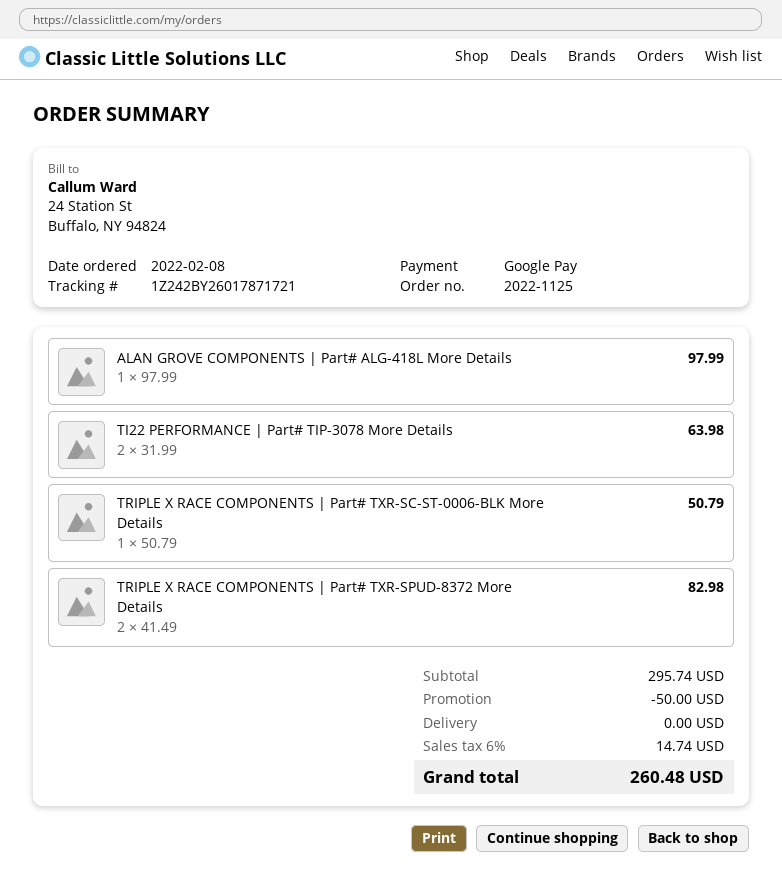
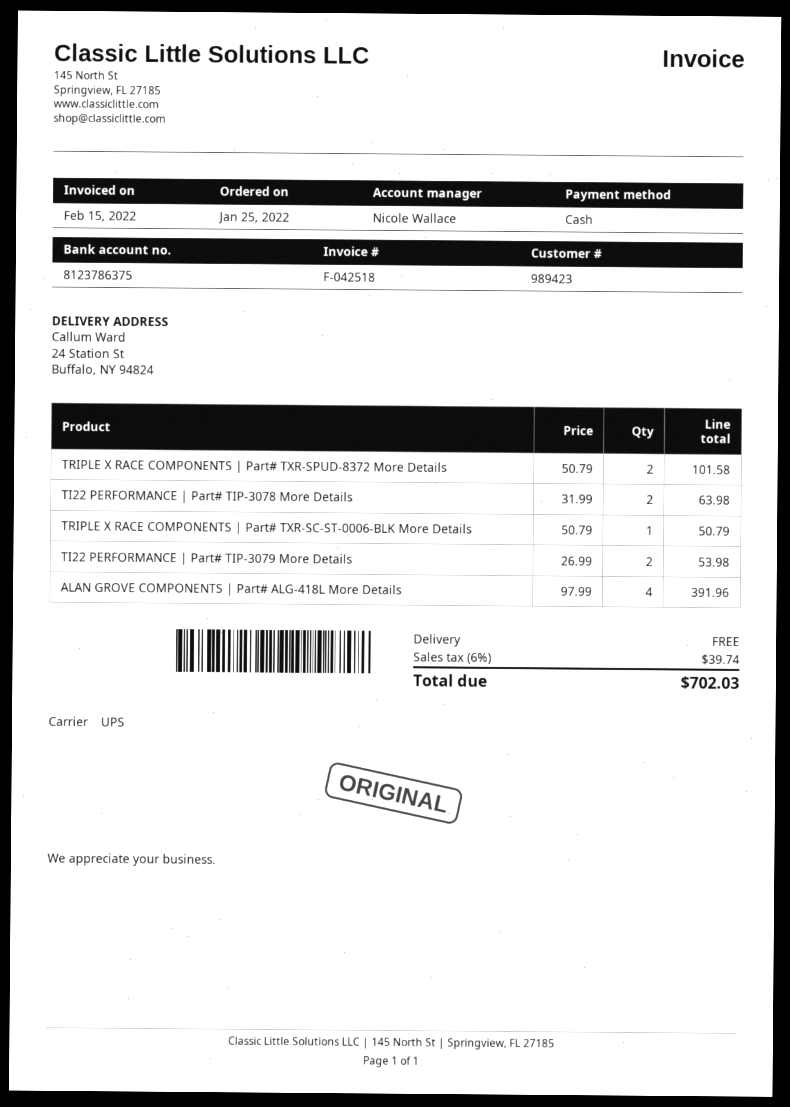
order date: 2022-02-08 -> 2022-01-25
payment method: Google Pay -> cash
ALAN GROVE COMPONENTS | Part# ALG-418L More Details: 1 x 97.99 = 97.99 -> 4 x 97.99 = 391.96
TRIPLE X RACE COMPONENTS | Part# TXR-SPUD-8372 More Details: 2 x 41.49 = 82.98 -> 2 x 50.79 = 101.58
TI22 PERFORMANCE | Part# TIP-3079 More Details: none -> 2 x 26.99 = 53.98
discount: 50.00 -> none
tax: 6% = 14.74 -> 6% = 39.74
total: 260.48 -> 702.03

